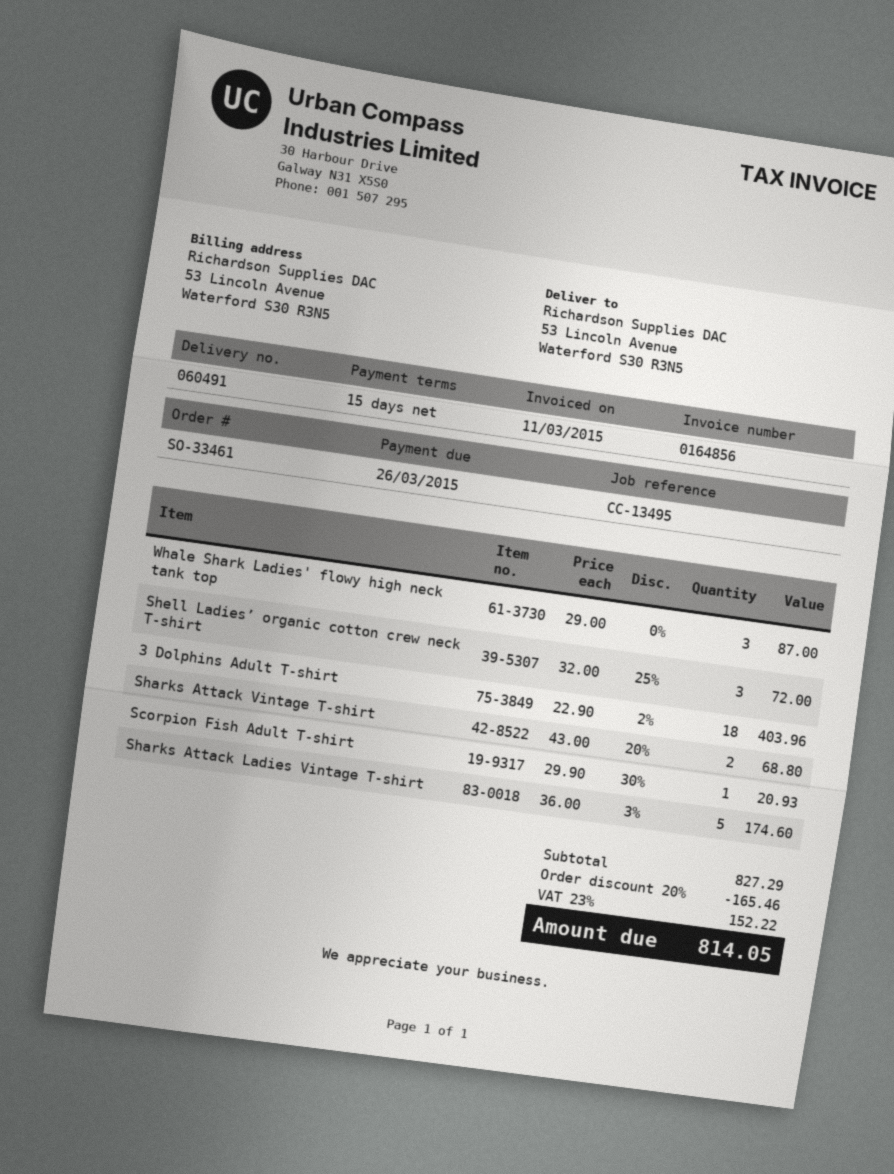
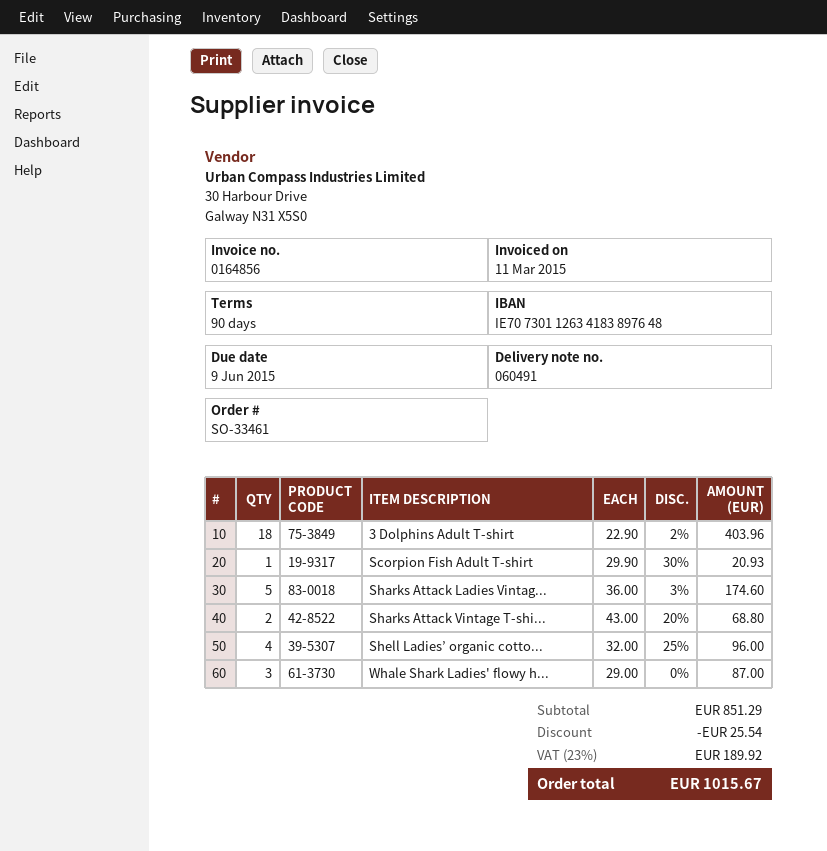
payment terms: 15 days -> 90 days
due date: 2015-03-26 -> 2015-06-09
Shell Ladies’ organic cotton crew neck T-shirt: 3 x 32.00 - 25% = 72.00 -> 4 x 32.00 - 25% = 96.00
subtotal: 827.29 -> 851.29
discount: 165.46 -> 25.54
tax: 23% = 152.22 -> 23% = 189.92
total: 814.05 -> 1015.67

